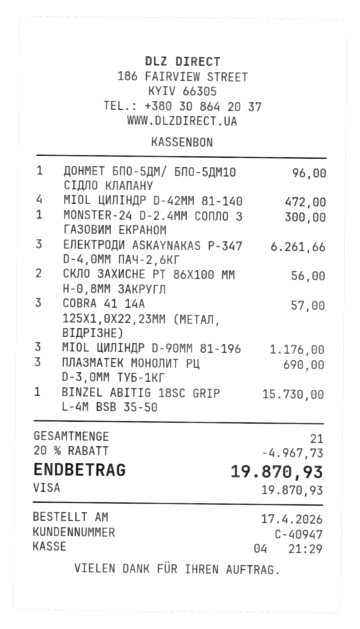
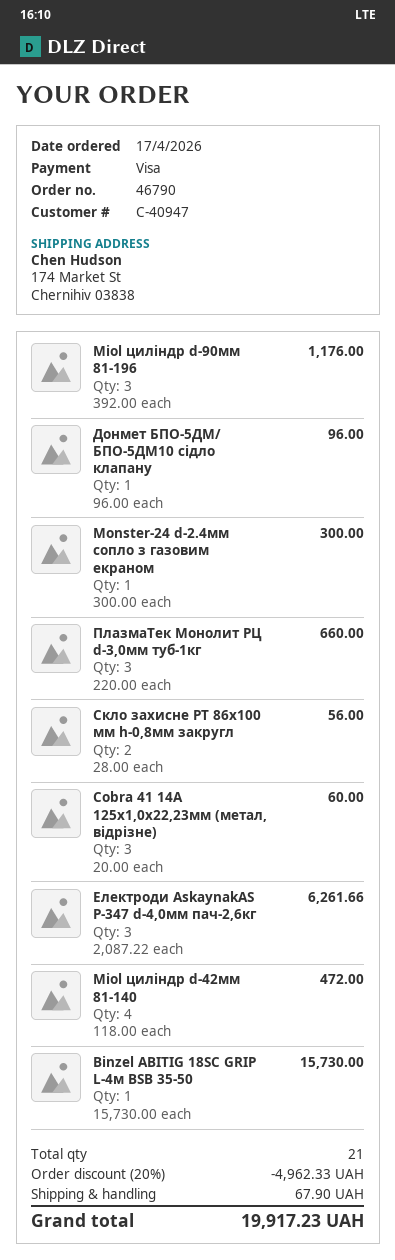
COBRA 41 14А 125Х1,0Х22,23ММ (МЕТАЛ, ВІДРІЗНЕ): 3 for 57.00 -> 3 for 60.00
ПЛАЗМАТЕК МОНОЛИТ РЦ D-3,0ММ ТУБ-1КГ: 3 for 690.00 -> 3 for 660.00
discount: 20% = 4967.73 -> 20% = 4962.33
shipping: none -> 67.90
total: 19870.93 -> 19917.23

